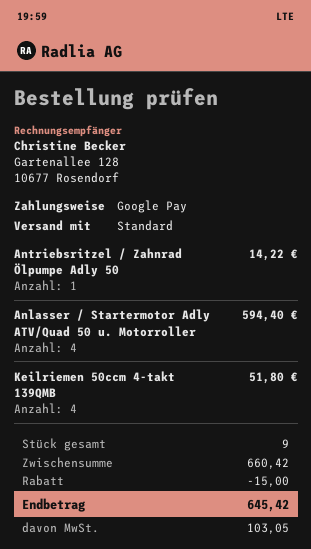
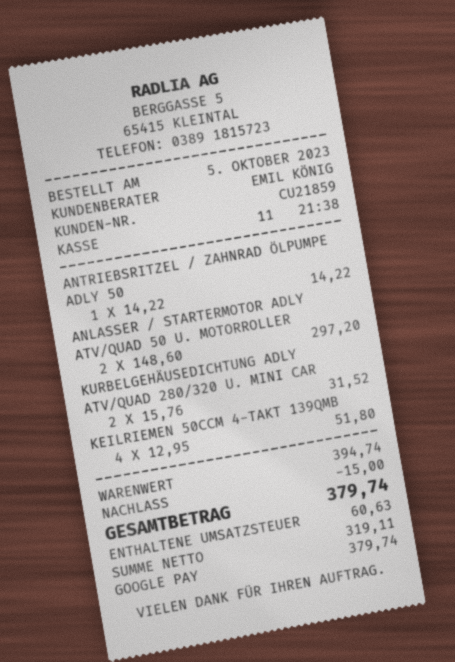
Anlasser / Startermotor Adly ATV/Quad 50 u. Motorroller: 4 for 594.40 -> 2 for 297.20
KURBELGEHÄUSEDICHTUNG ADLY ATV/QUAD 280/320 U. MINI CAR: none -> 2 for 31.52
subtotal: 660.42 -> 394.74
tax: 103.05 -> 60.63
total: 645.42 -> 379.74

